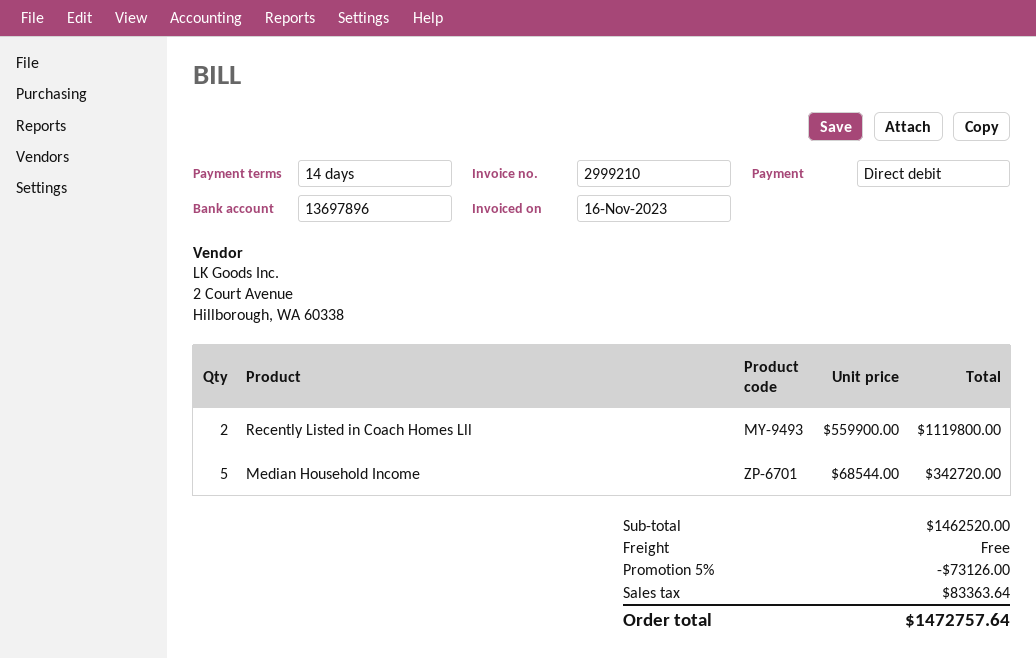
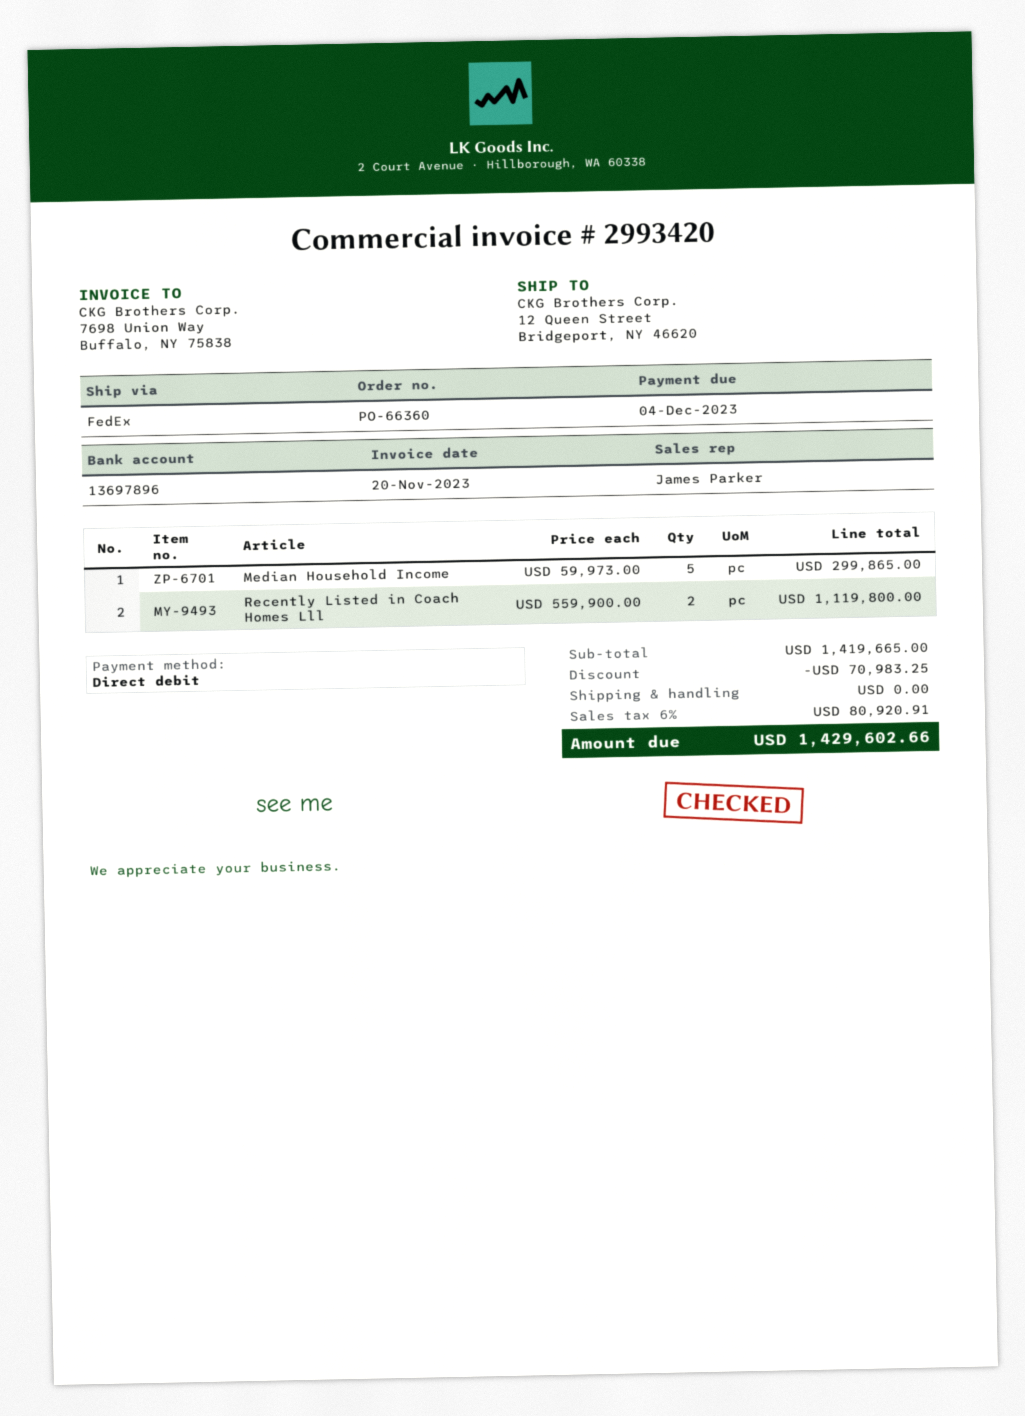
invoice number: 2999210 -> 2993420
invoice date: 2023-11-16 -> 2023-11-20
Median Household Income: 5 x 68544.00 = 342720.00 -> 5 x 59973.00 = 299865.00
subtotal: 1462520.00 -> 1419665.00
discount: 73126.00 -> 70983.25
tax: 83363.64 -> 80920.91
total: 1472757.64 -> 1429602.66

